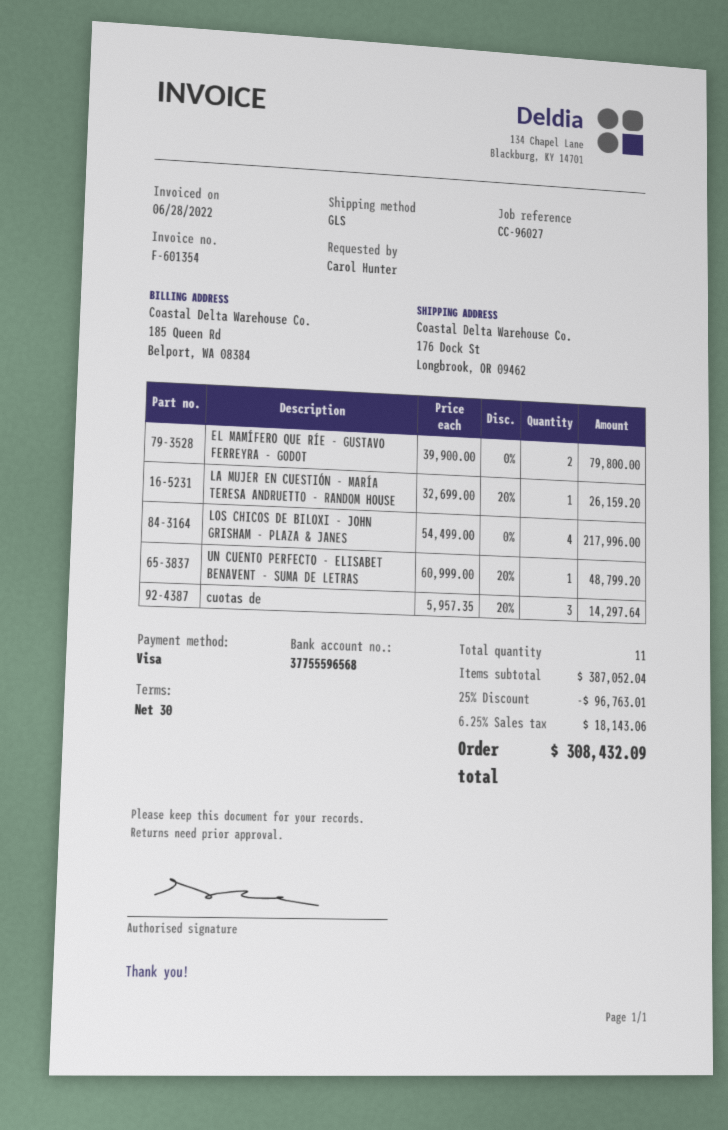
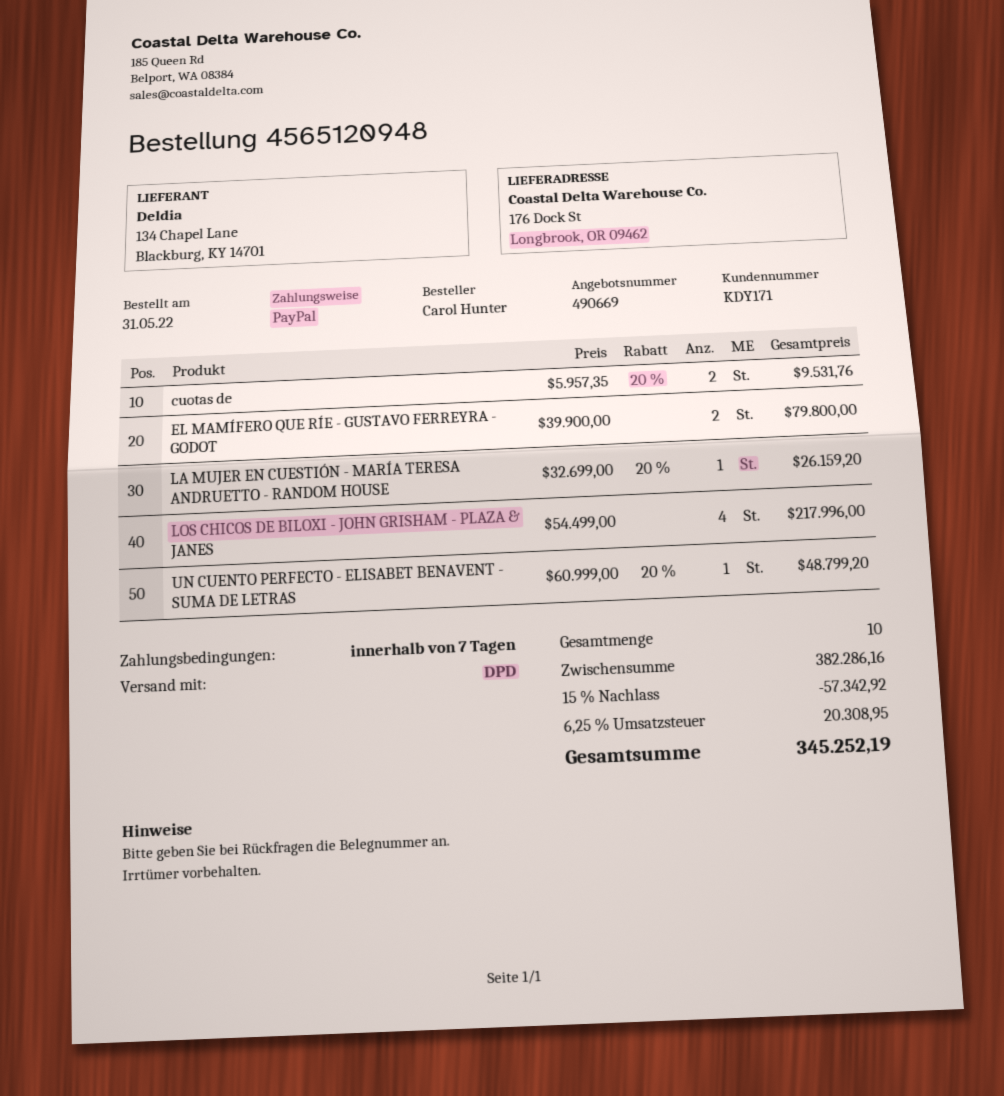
payment terms: 30 days -> 7 days
payment method: Visa -> PayPal
shipping method: GLS -> DPD
cuotas de: 3 x 5957.35 - 20% = 14297.64 -> 2 x 5957.35 - 20% = 9531.76
total quantity: 11 -> 10
subtotal: 387052.04 -> 382286.16
discount: 25% = 96763.01 -> 15% = 57342.92
tax: 6.25% = 18143.06 -> 6.25% = 20308.95
total: 308432.09 -> 345252.19

